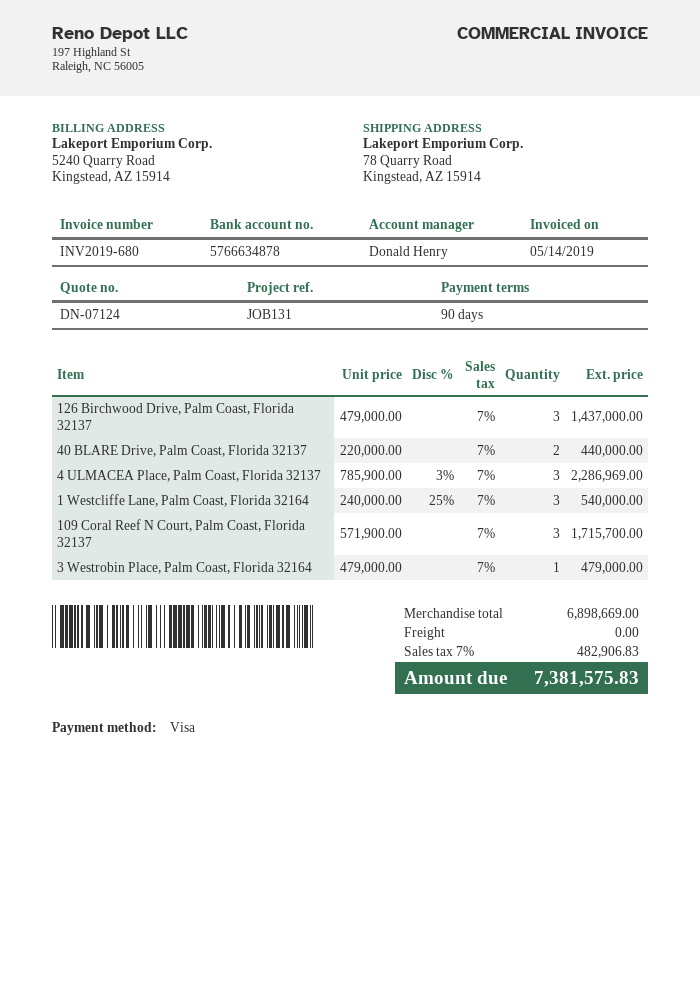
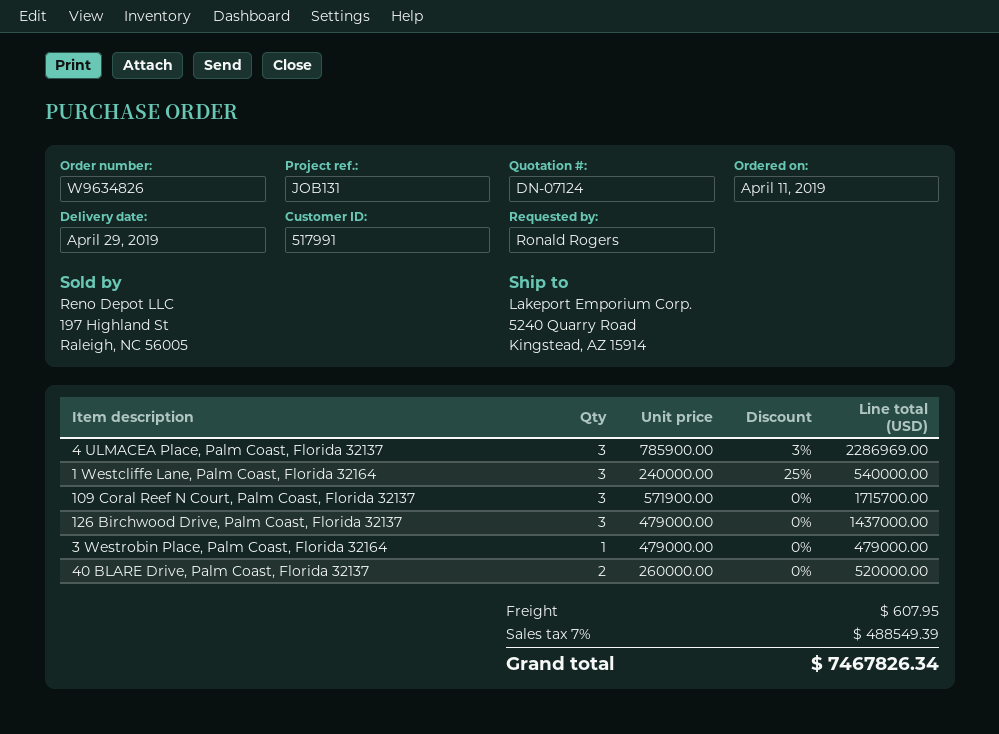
ship to: 78 Quarry Road, Kingstead, AZ 15914 -> 5240 Quarry Road, Kingstead, AZ 15914
40 BLARE Drive, Palm Coast, Florida 32137: 2 x 220000.00 = 440000.00 -> 2 x 260000.00 = 520000.00
shipping: 0.00 -> 607.95
tax: 7% = 482906.83 -> 7% = 488549.39
total: 7381575.83 -> 7467826.34

